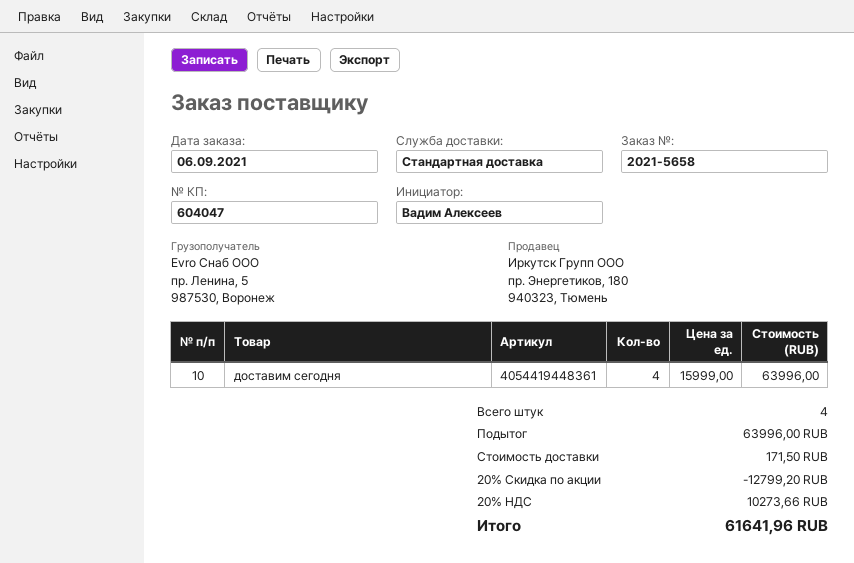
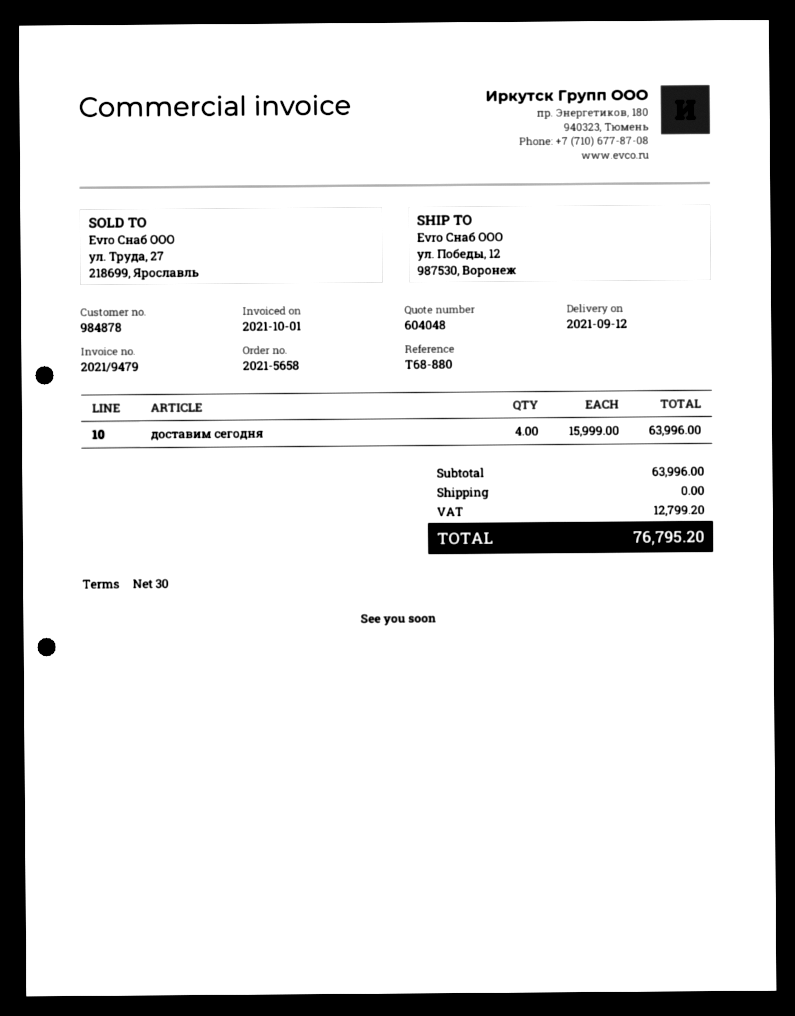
quote number: 604047 -> 604048
ship to: пр. Ленина, 5, 987530, Воронеж -> ул. Победы, 12, 987530, Воронеж
discount: 20% = 12799.20 -> none
shipping: 171.50 -> 0.00
tax: 10273.66 -> 12799.20
total: 61641.96 -> 76795.20

